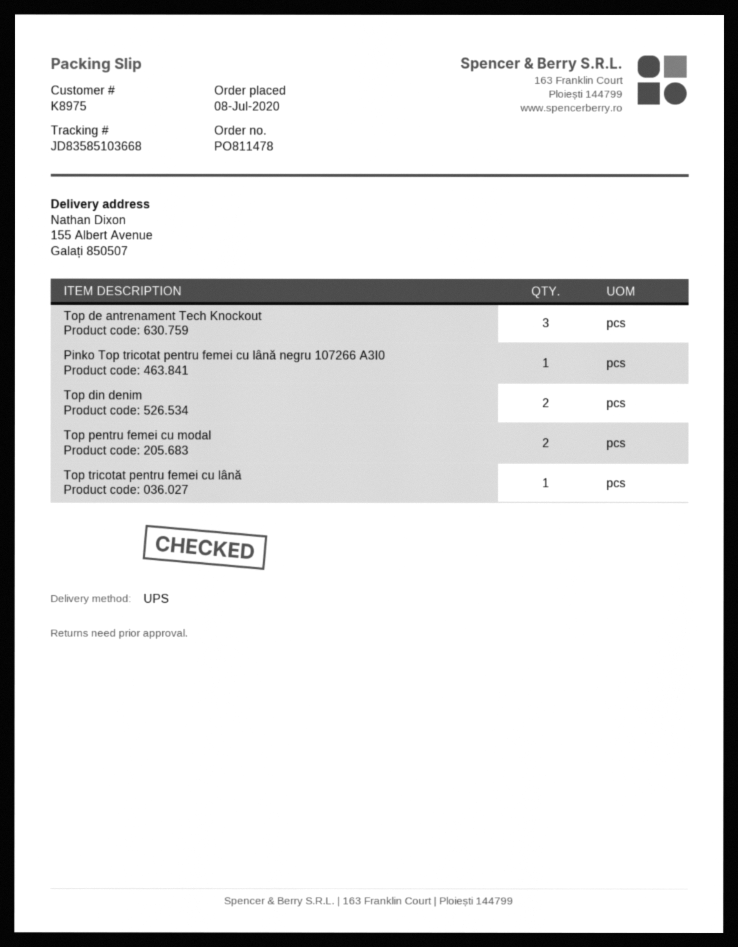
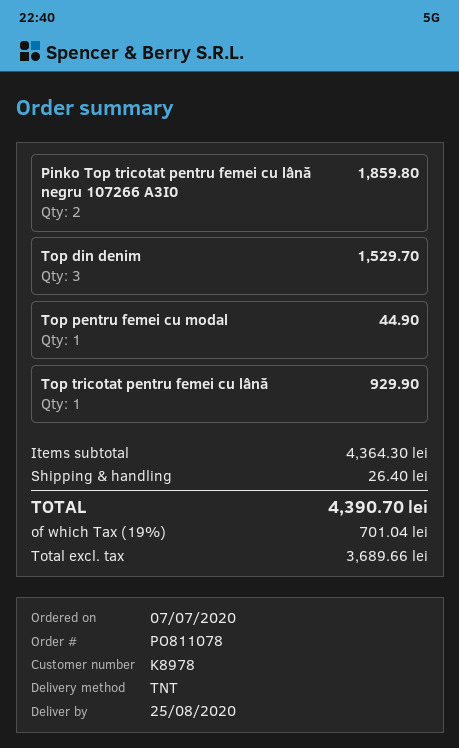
order number: PO811478 -> PO811078
order date: 2020-07-08 -> 2020-07-07
customer number: K8975 -> K8978
shipping method: UPS -> TNT
Top de antrenament Tech Knockout: 3 -> none
Pinko Top tricotat pentru femei cu lână negru 107266 A3I0: 1 -> 2
Top din denim: 2 -> 3
Top pentru femei cu modal: 2 -> 1

